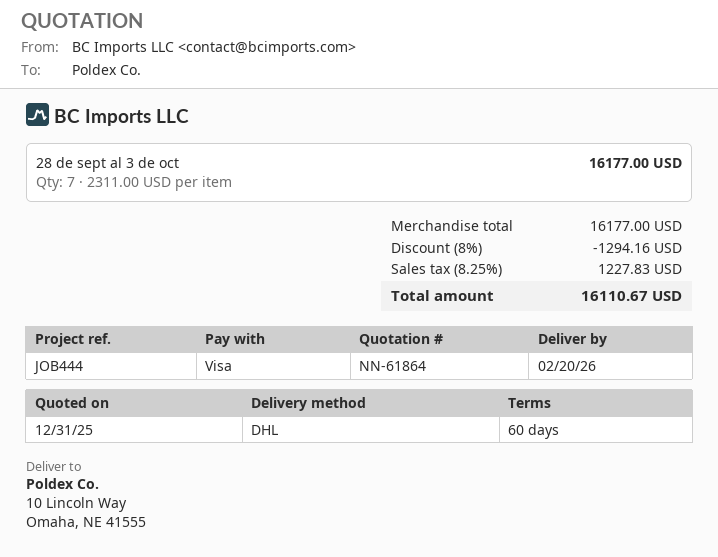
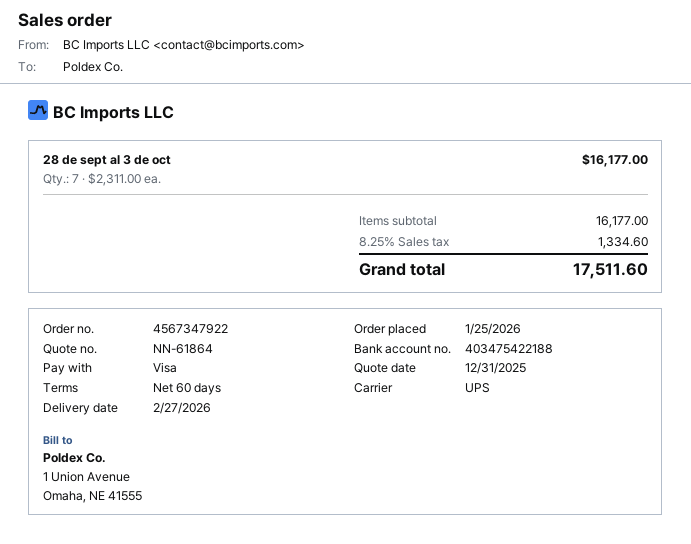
delivery date: 2026-02-20 -> 2026-02-27
shipping method: DHL -> UPS
discount: 8% = 1294.16 -> none
tax: 8.25% = 1227.83 -> 8.25% = 1334.60
total: 16110.67 -> 17511.60

